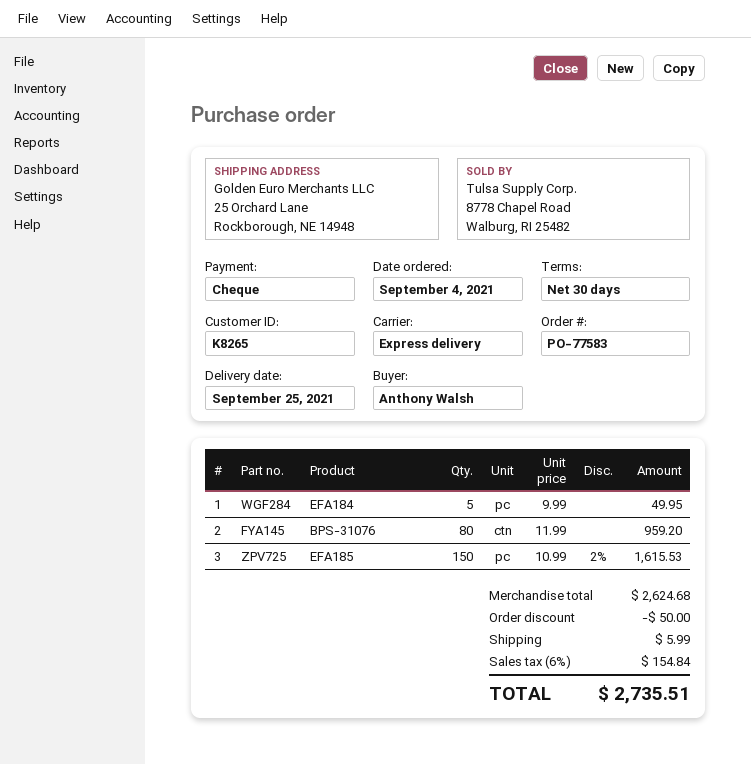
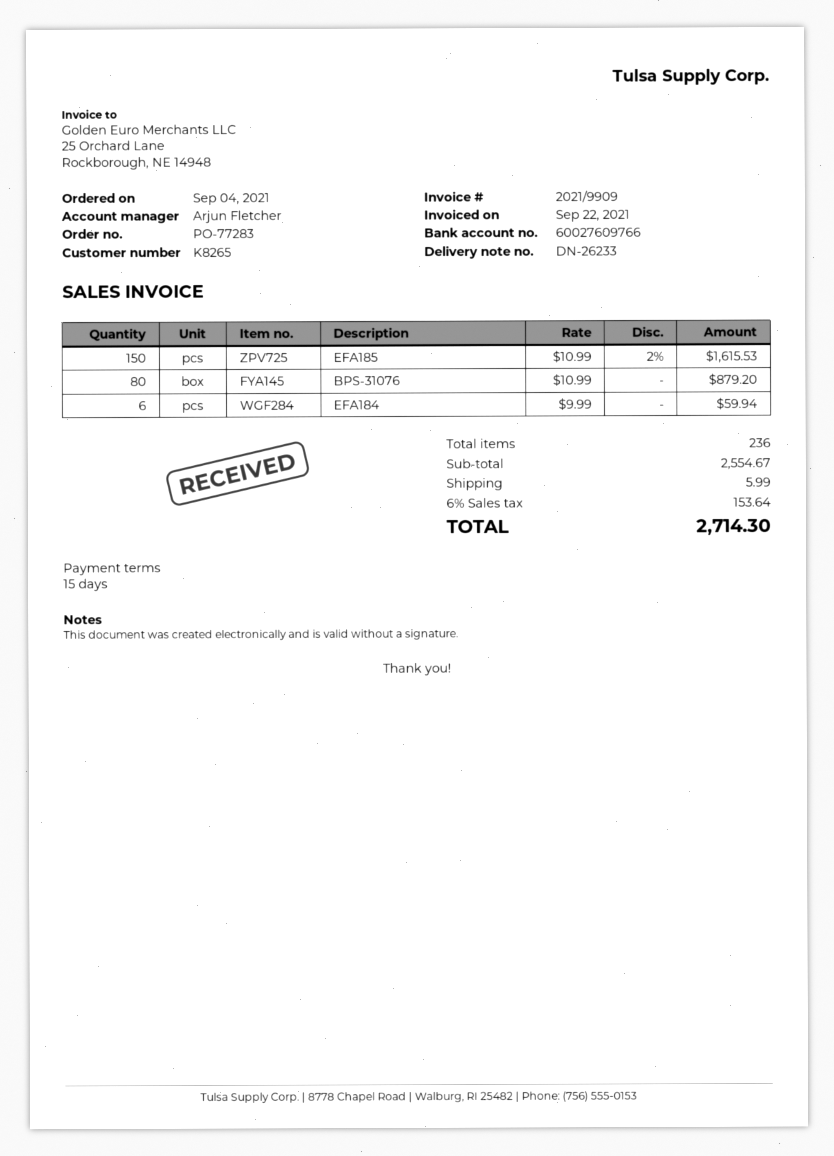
order number: PO-77583 -> PO-77283
payment terms: 30 days -> 15 days
EFA184: 5 x 9.99 = 49.95 -> 6 x 9.99 = 59.94
BPS-31076: 80 x 11.99 = 959.20 -> 80 x 10.99 = 879.20
subtotal: 2624.68 -> 2554.67
discount: 50.00 -> none
tax: 6% = 154.84 -> 6% = 153.64
total: 2735.51 -> 2714.30

